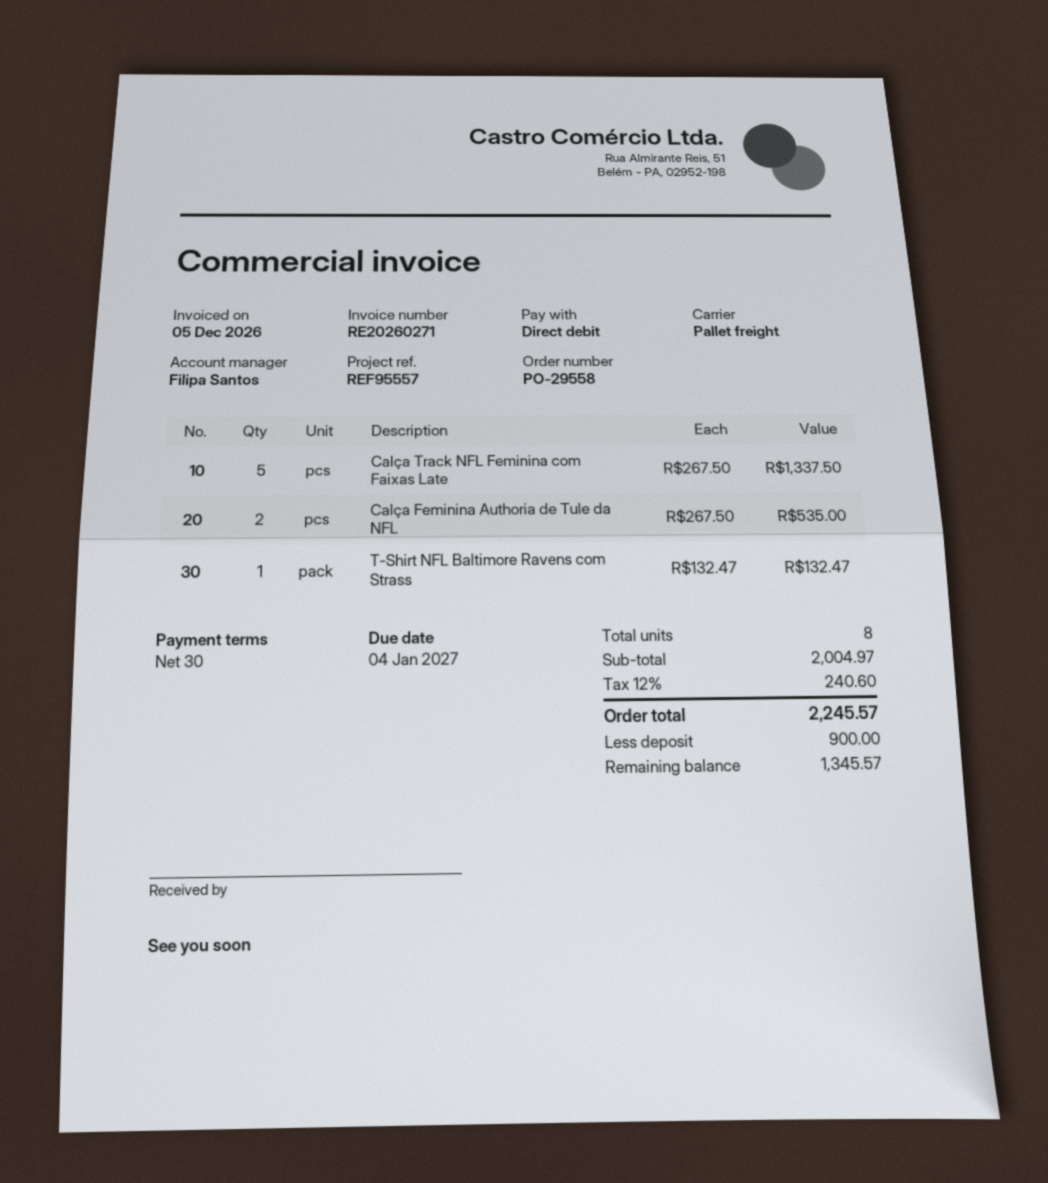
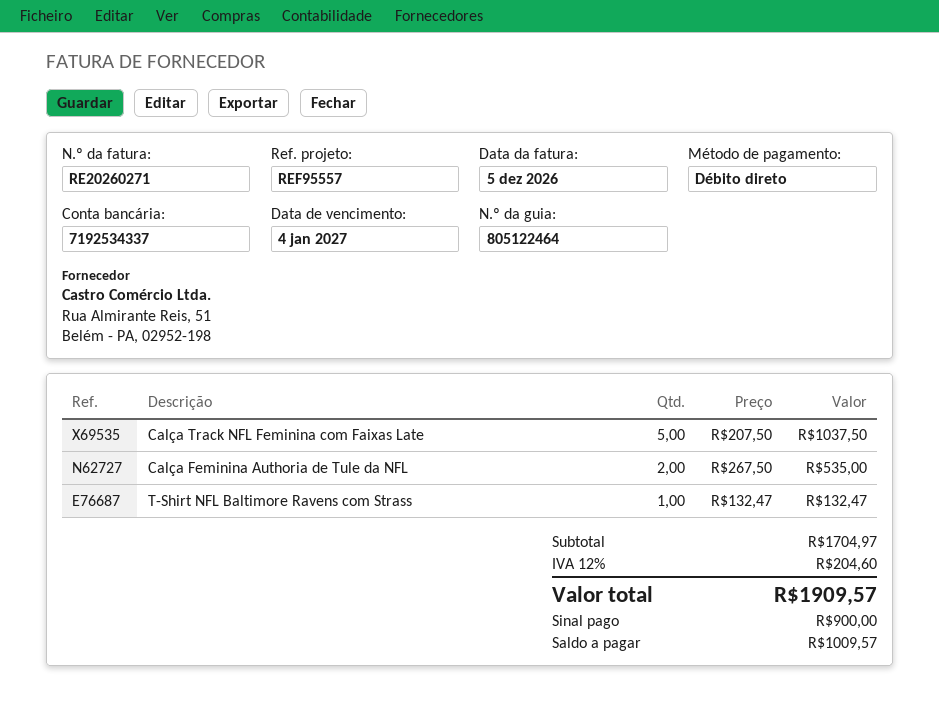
Calça Track NFL Feminina com Faixas Late: 5 x 267.50 = 1337.50 -> 5 x 207.50 = 1037.50
subtotal: 2004.97 -> 1704.97
tax: 12% = 240.60 -> 12% = 204.60
total: 2245.57 -> 1909.57
balance: 1345.57 -> 1009.57

